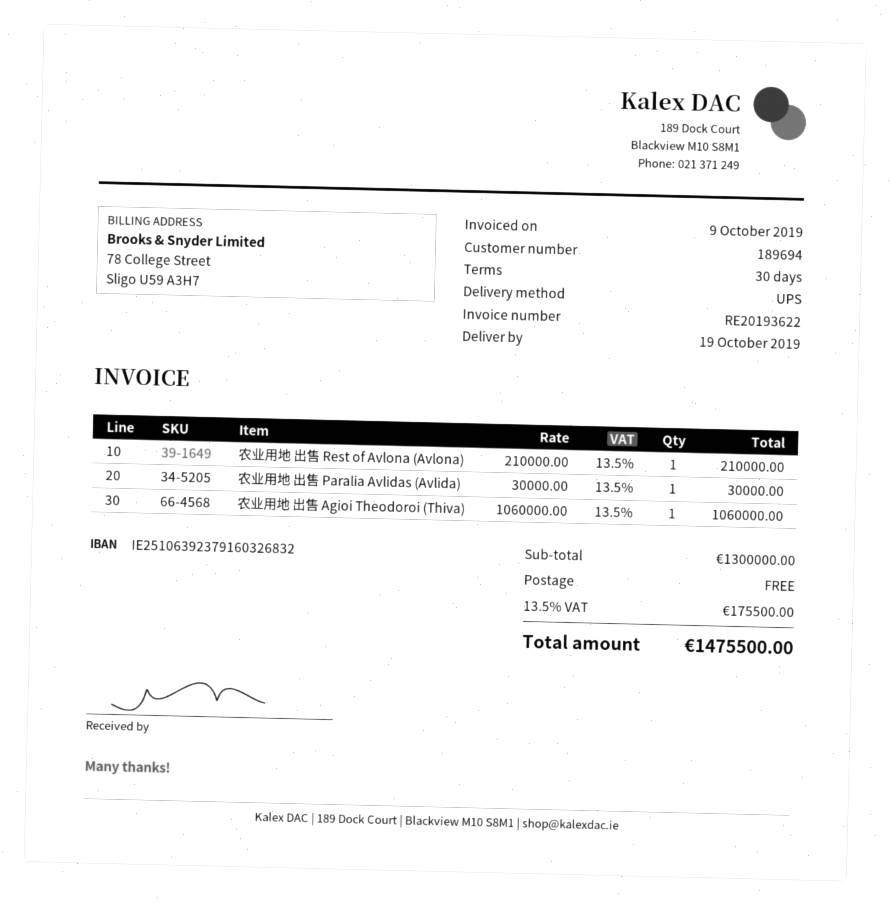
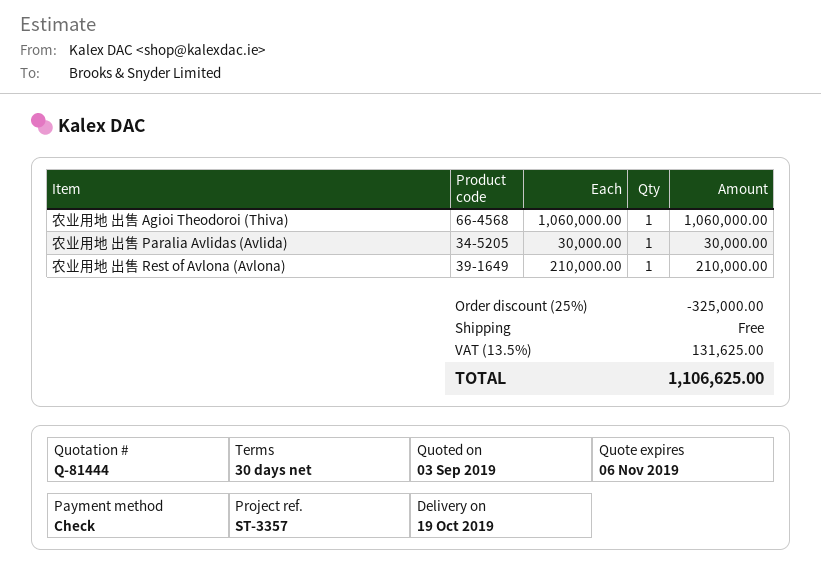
discount: none -> 25% = 325000.00
tax: 13.5% = 175500.00 -> 13.5% = 131625.00
total: 1475500.00 -> 1106625.00

